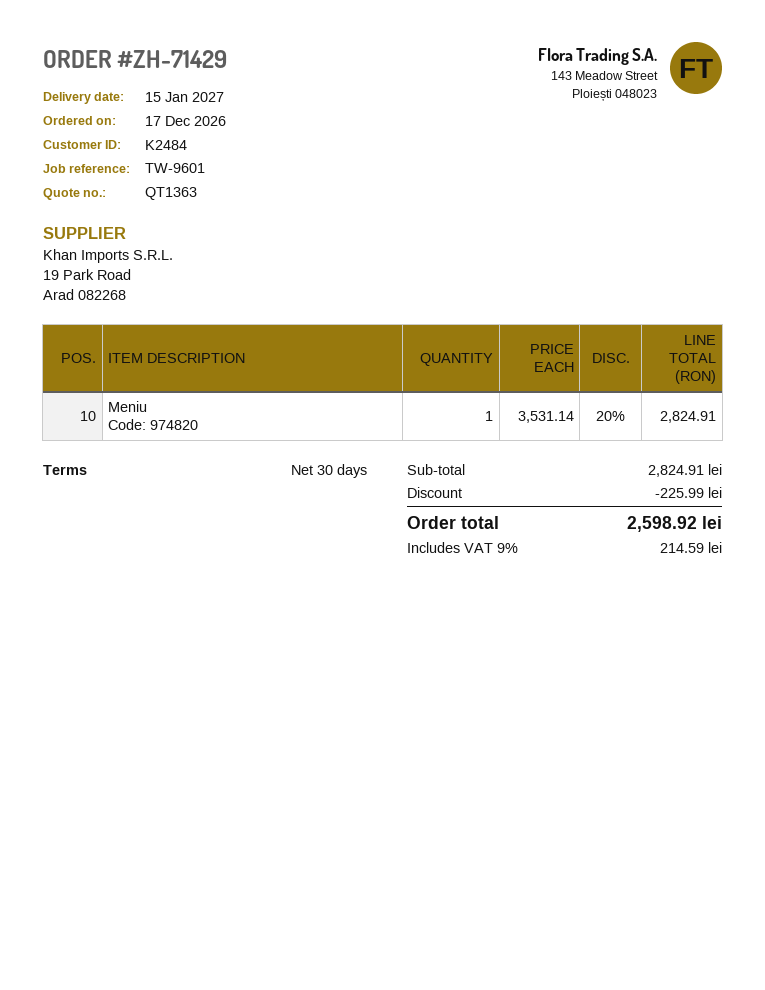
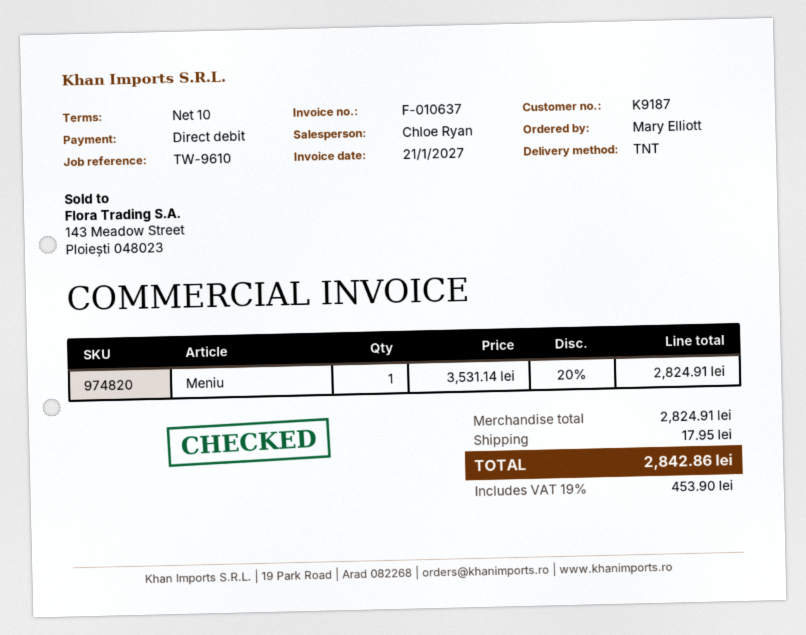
payment terms: 30 days -> 10 days
customer number: K2484 -> K9187
reference: TW-9601 -> TW-9610
discount: 225.99 -> none
shipping: none -> 17.95
tax: 9% = 214.59 -> 19% = 453.90
total: 2598.92 -> 2842.86

